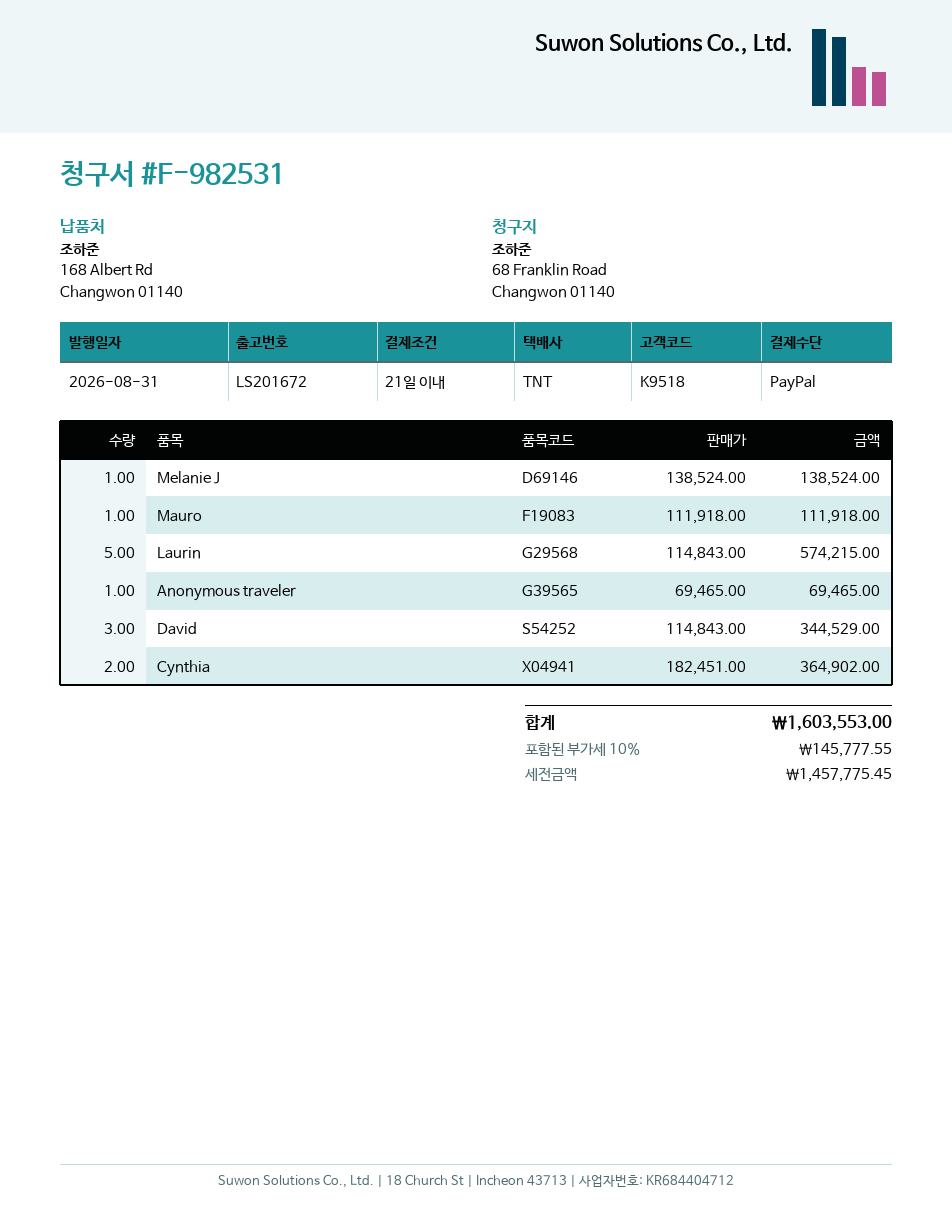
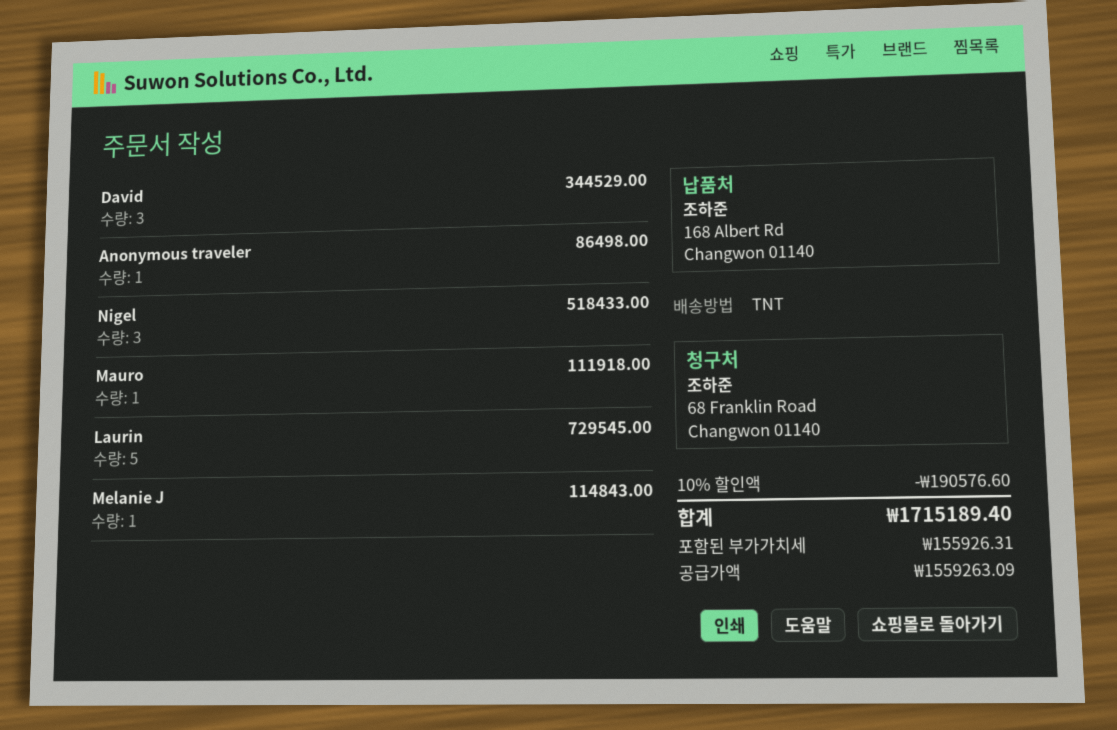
Melanie J: 1 for 138524.00 -> 1 for 114843.00
Laurin: 5 for 574215.00 -> 5 for 729545.00
Anonymous traveler: 1 for 69465.00 -> 1 for 86498.00
Cynthia: 2 for 364902.00 -> none
Nigel: none -> 3 for 518433.00
discount: none -> 10% = 190576.60
net: 1457775.45 -> 1559263.09
tax: 145777.55 -> 155926.31
total: 1603553.00 -> 1715189.40

